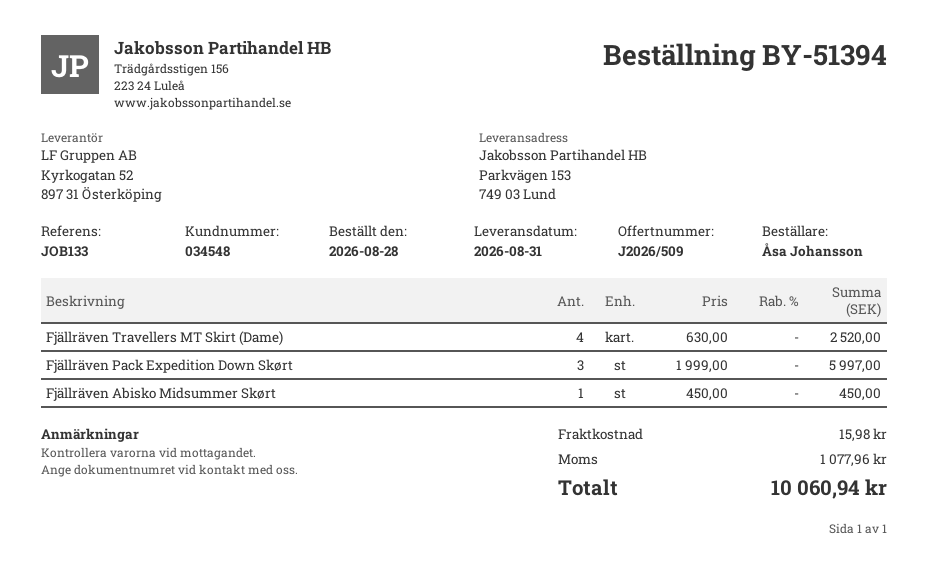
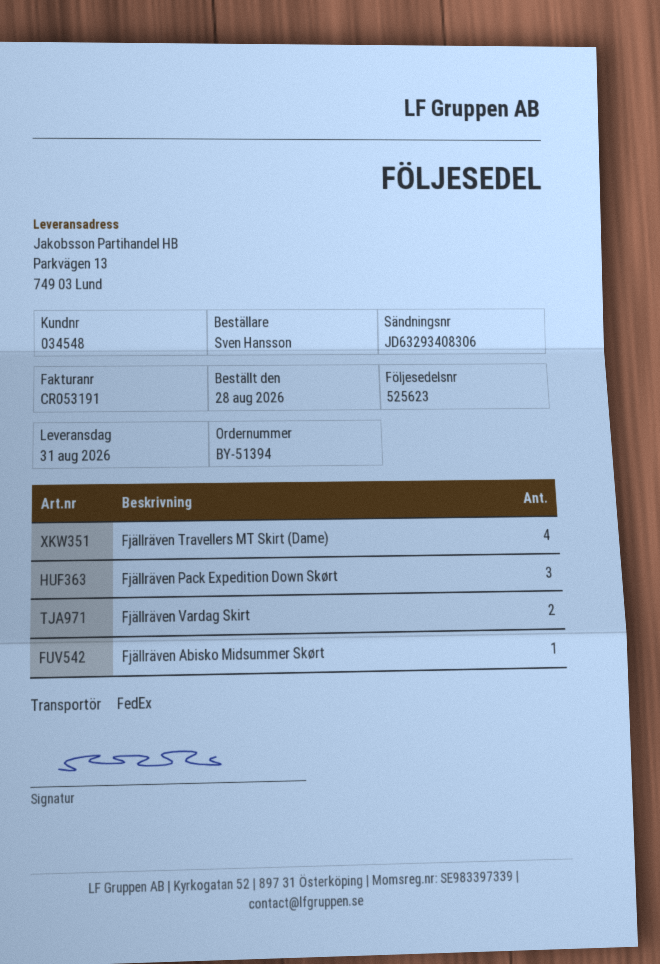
ordered by: Åsa Johansson -> Sven Hansson
ship to: Parkvägen 153, 749 03 Lund -> Parkvägen 13, 749 03 Lund
Fjällräven Vardag Skirt: none -> 2

